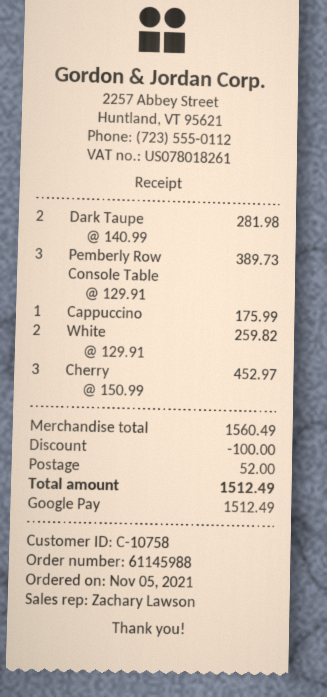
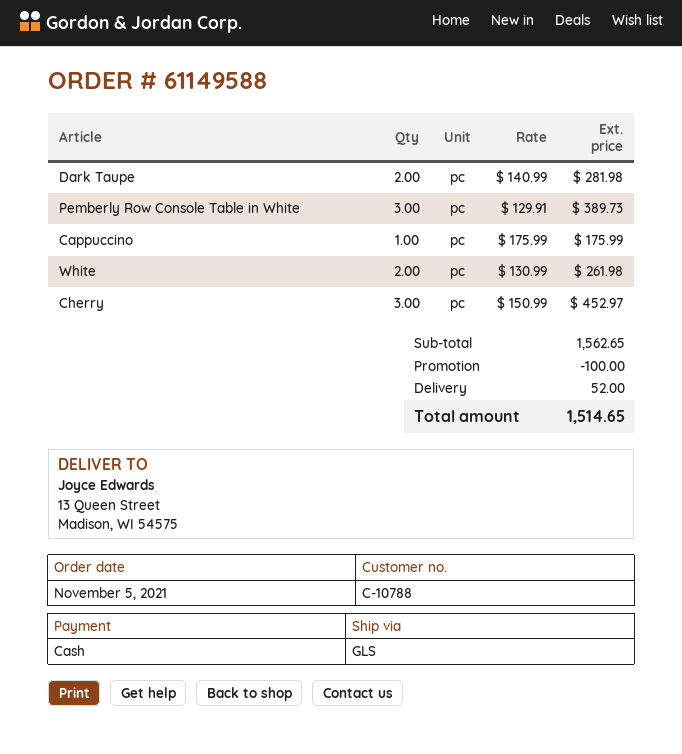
order number: 61145988 -> 61149588
customer number: C-10758 -> C-10788
payment method: Google Pay -> cash
White: 2 x 129.91 = 259.82 -> 2 x 130.99 = 261.98
subtotal: 1560.49 -> 1562.65
total: 1512.49 -> 1514.65

